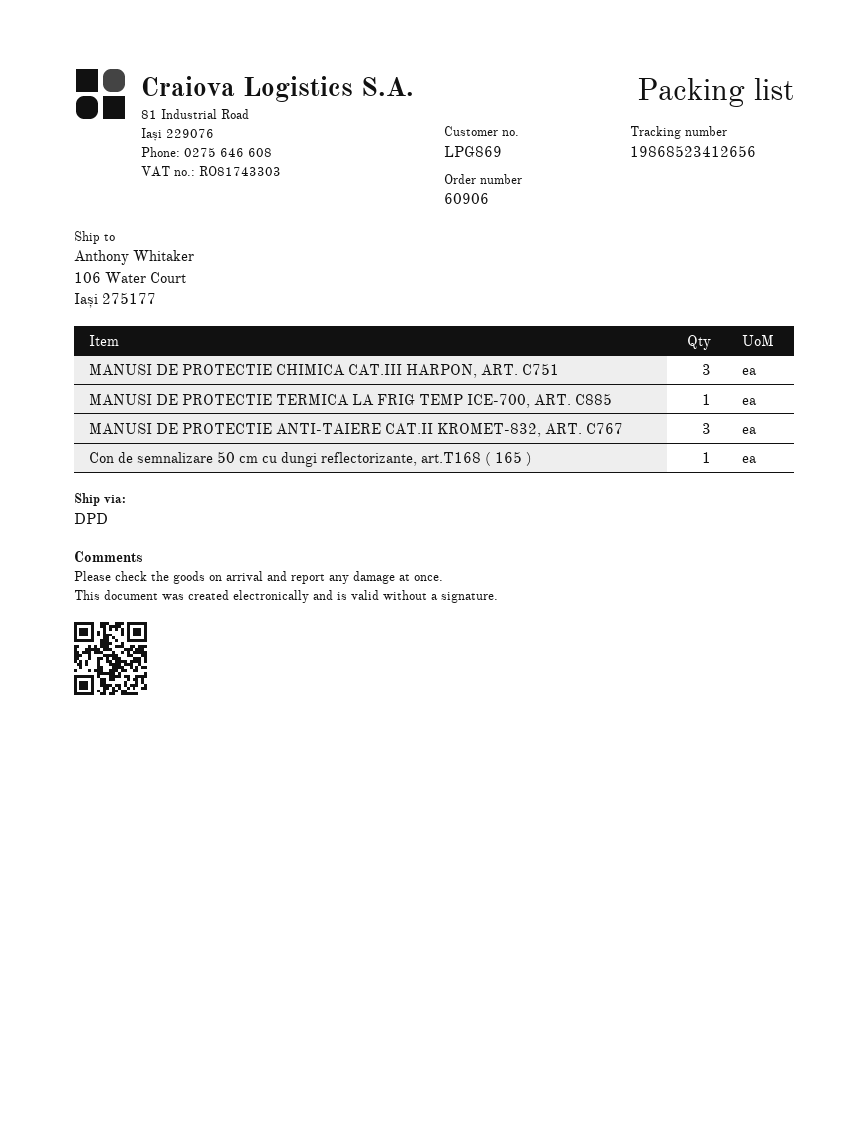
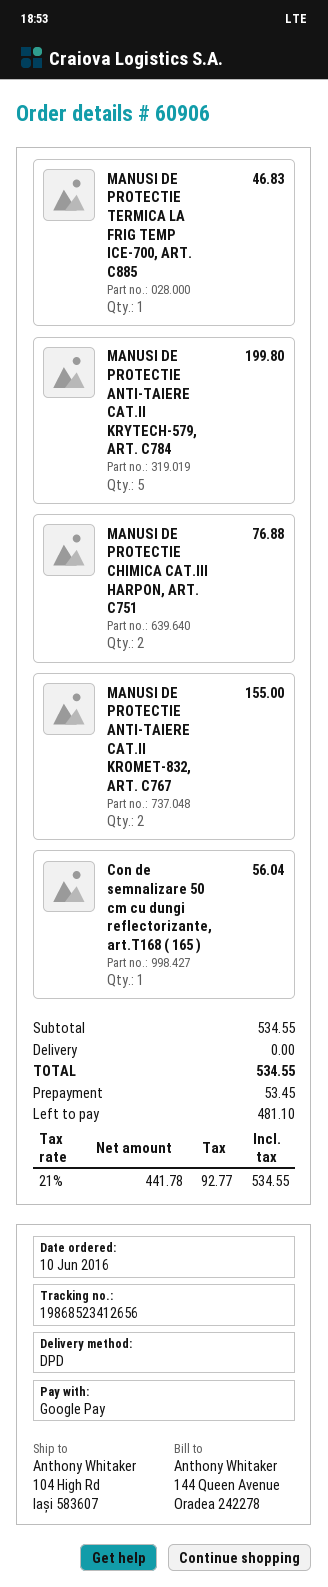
ship to: 106 Water Court, Iași 275177 -> 104 High Rd, Iași 583607
MANUSI DE PROTECTIE CHIMICA CAT.III HARPON, ART. C751: 3 -> 2
MANUSI DE PROTECTIE ANTI-TAIERE CAT.II KROMET-832, ART. C767: 3 -> 2
MANUSI DE PROTECTIE ANTI-TAIERE CAT.II KRYTECH-579, ART. C784: none -> 5

